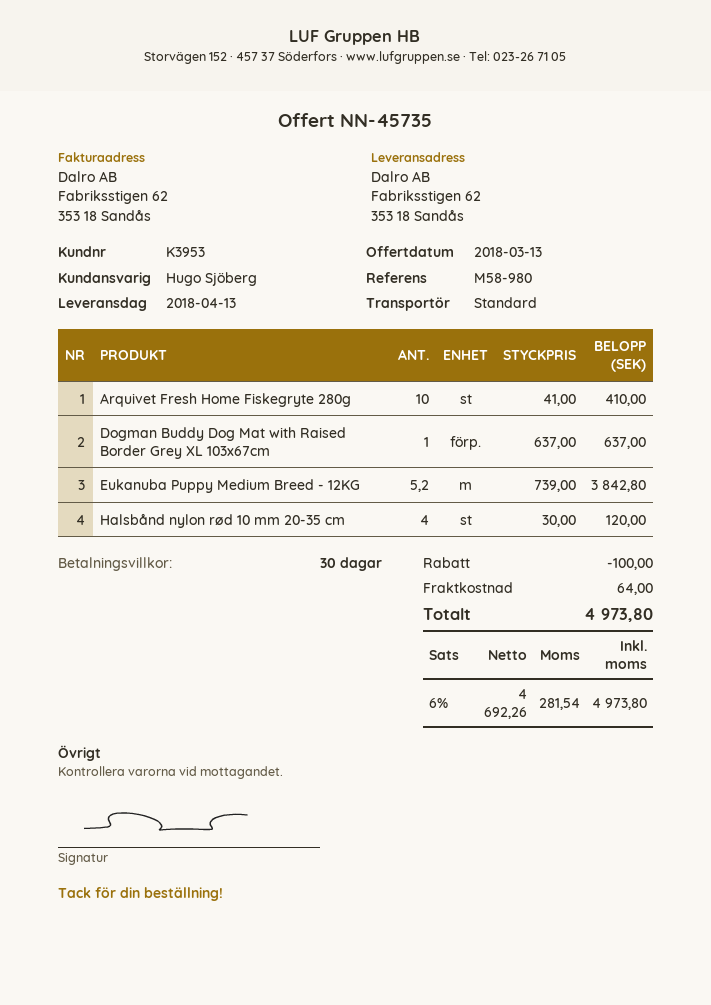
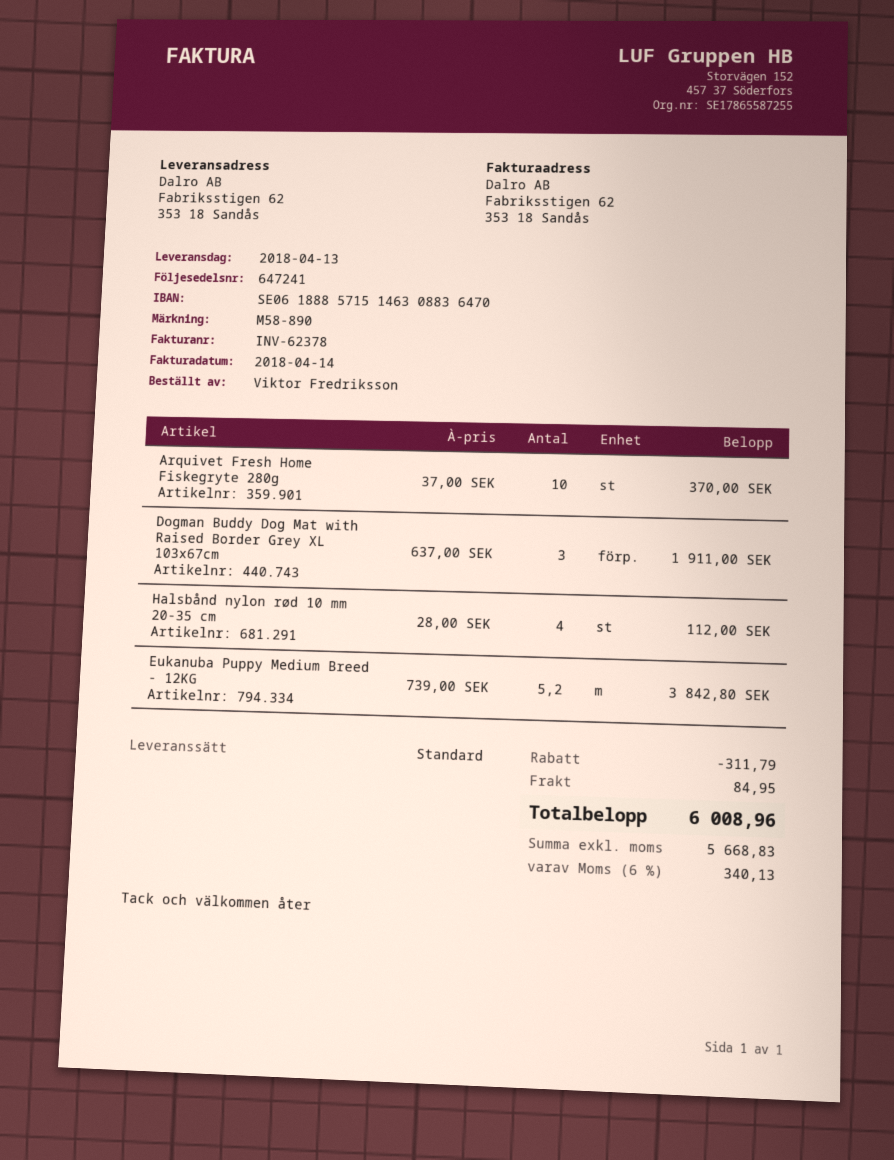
reference: M58-980 -> M58-890
Arquivet Fresh Home Fiskegryte 280g: 10 x 41.00 = 410.00 -> 10 x 37.00 = 370.00
Dogman Buddy Dog Mat with Raised Border Grey XL 103x67cm: 1 x 637.00 = 637.00 -> 3 x 637.00 = 1911.00
Halsbånd nylon rød 10 mm 20-35 cm: 4 x 30.00 = 120.00 -> 4 x 28.00 = 112.00
discount: 100.00 -> 311.79
shipping: 64.00 -> 84.95
net: 4692.26 -> 5668.83
tax: 6% = 281.54 -> 6% = 340.13
total: 4973.80 -> 6008.96

